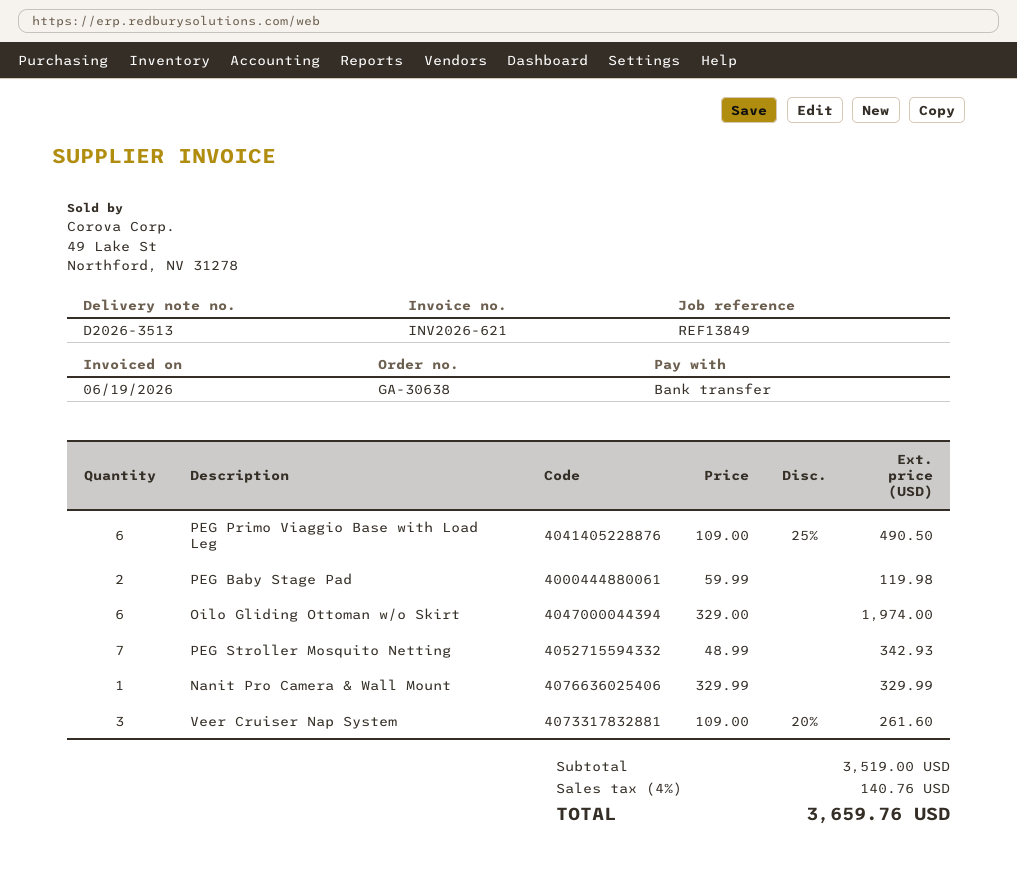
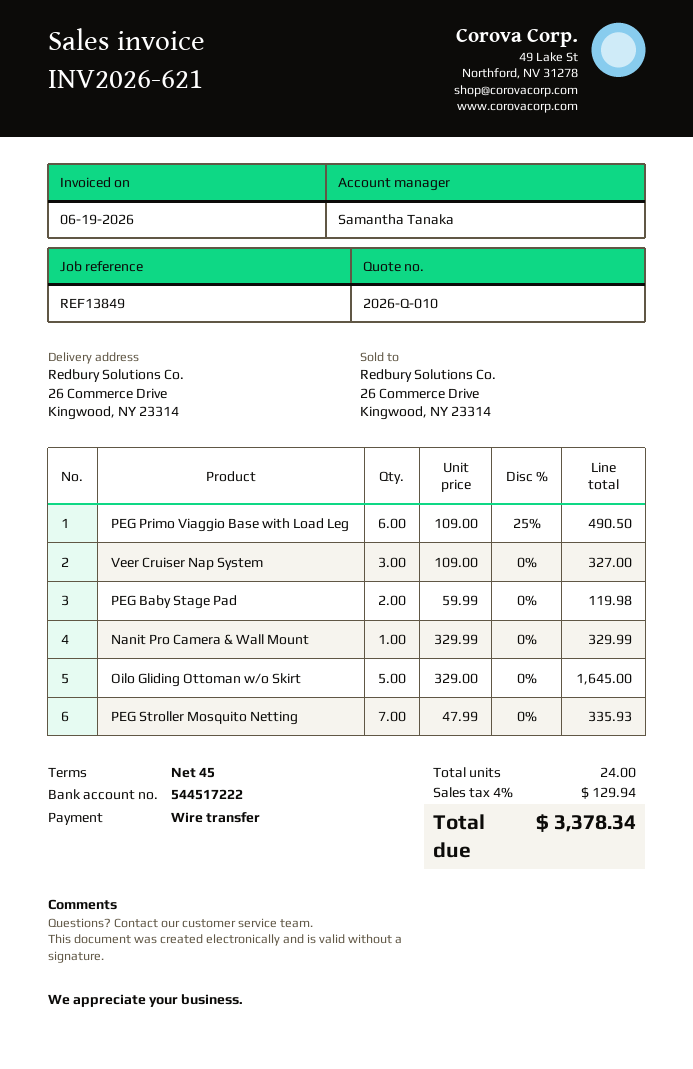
Oilo Gliding Ottoman w/o Skirt: 6 x 329.00 = 1974.00 -> 5 x 329.00 = 1645.00
PEG Stroller Mosquito Netting: 7 x 48.99 = 342.93 -> 7 x 47.99 = 335.93
Veer Cruiser Nap System: 3 x 109.00 - 20% = 261.60 -> 3 x 109.00 = 327.00
tax: 4% = 140.76 -> 4% = 129.94
total: 3659.76 -> 3378.34

